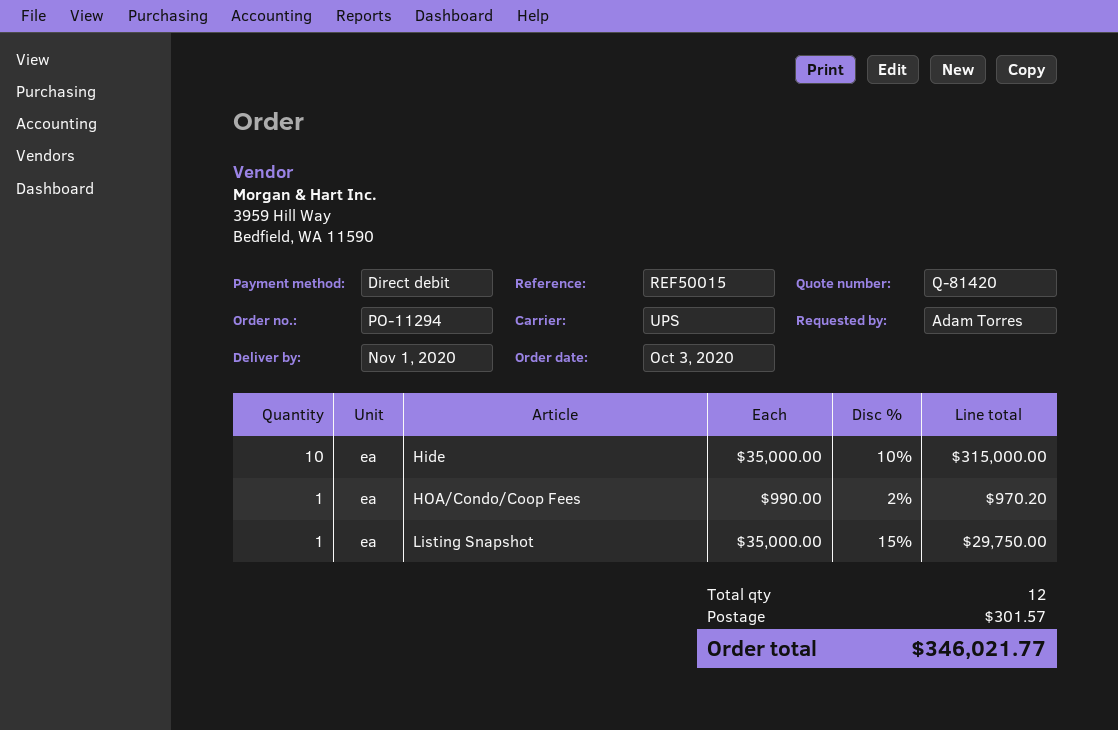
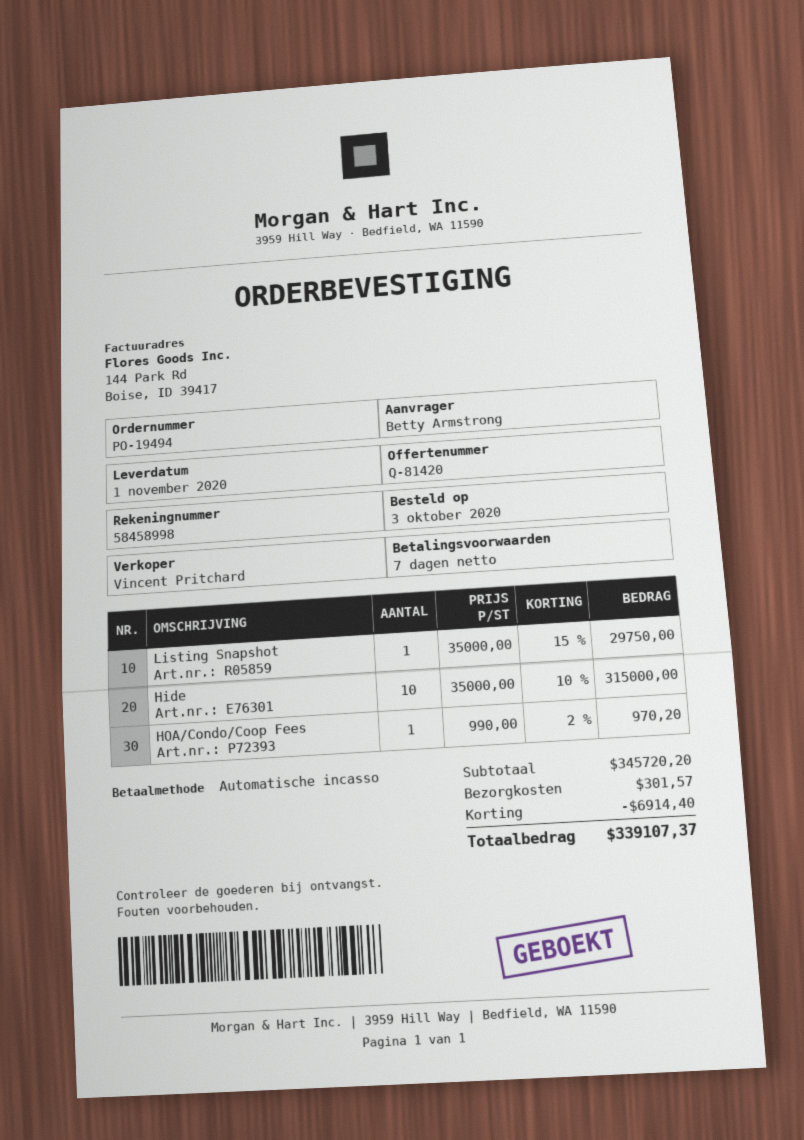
order number: PO-11294 -> PO-19494
ordered by: Adam Torres -> Betty Armstrong
discount: none -> 6914.40
total: 346021.77 -> 339107.37

